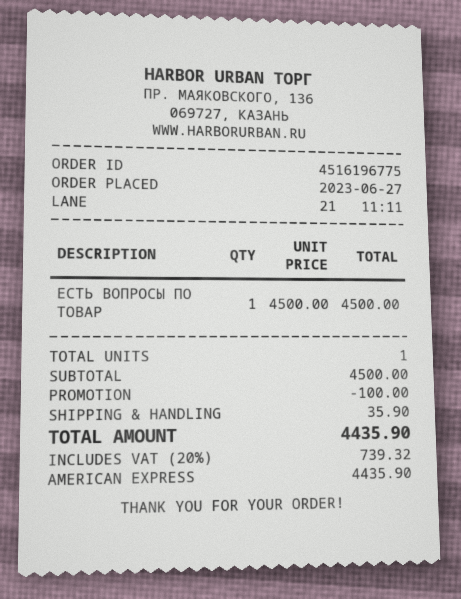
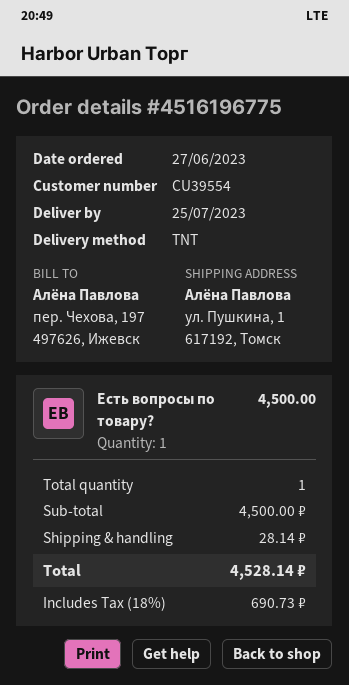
discount: 100.00 -> none
shipping: 35.90 -> 28.14
tax: 20% = 739.32 -> 18% = 690.73
total: 4435.90 -> 4528.14

